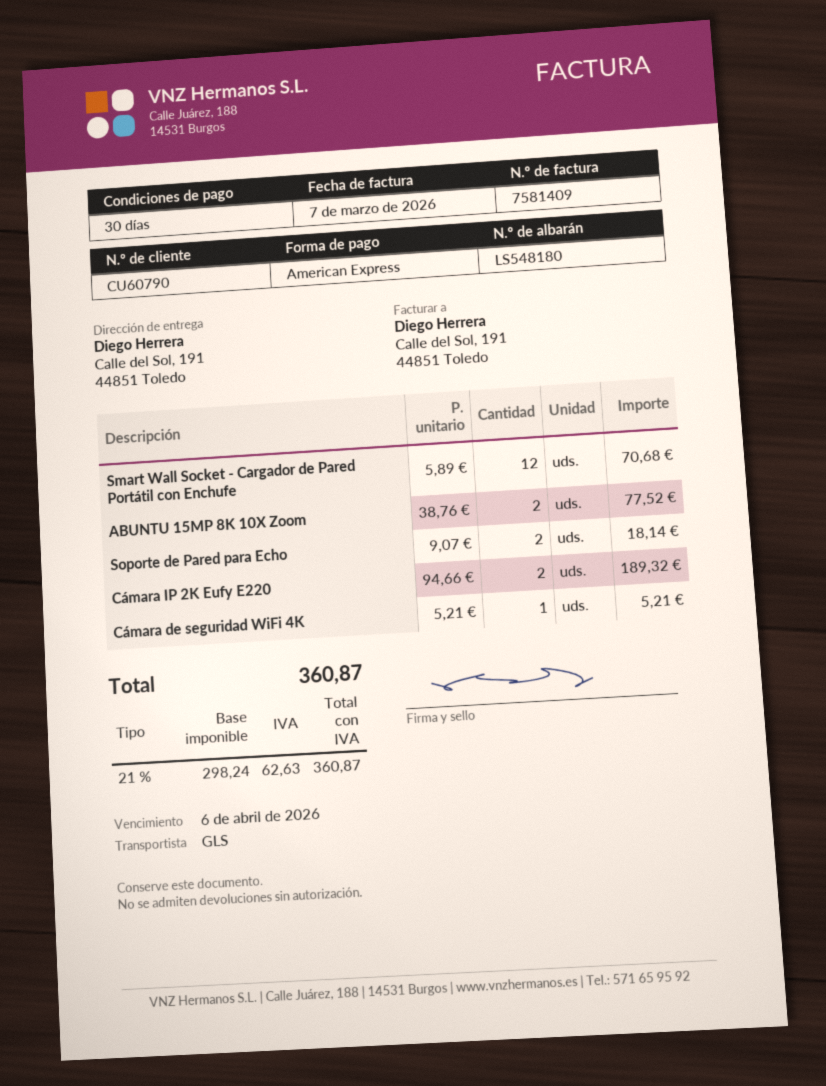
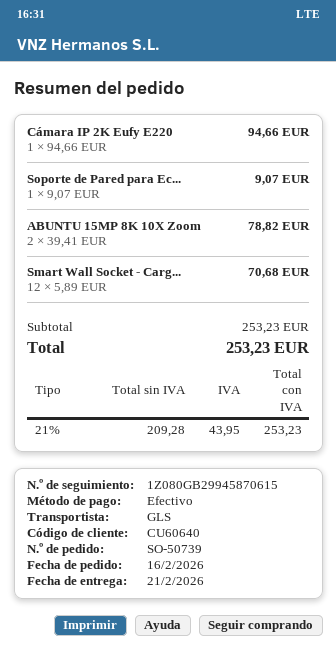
customer number: CU60790 -> CU60640
payment method: American Express -> cash
ABUNTU 15MP 8K 10X Zoom: 2 x 38.76 = 77.52 -> 2 x 39.41 = 78.82
Soporte de Pared para Echo: 2 x 9.07 = 18.14 -> 1 x 9.07 = 9.07
Cámara IP 2K Eufy E220: 2 x 94.66 = 189.32 -> 1 x 94.66 = 94.66
Cámara de seguridad WiFi 4K: 1 x 5.21 = 5.21 -> none
net: 298.24 -> 209.28
tax: 21% = 62.63 -> 21% = 43.95
total: 360.87 -> 253.23

